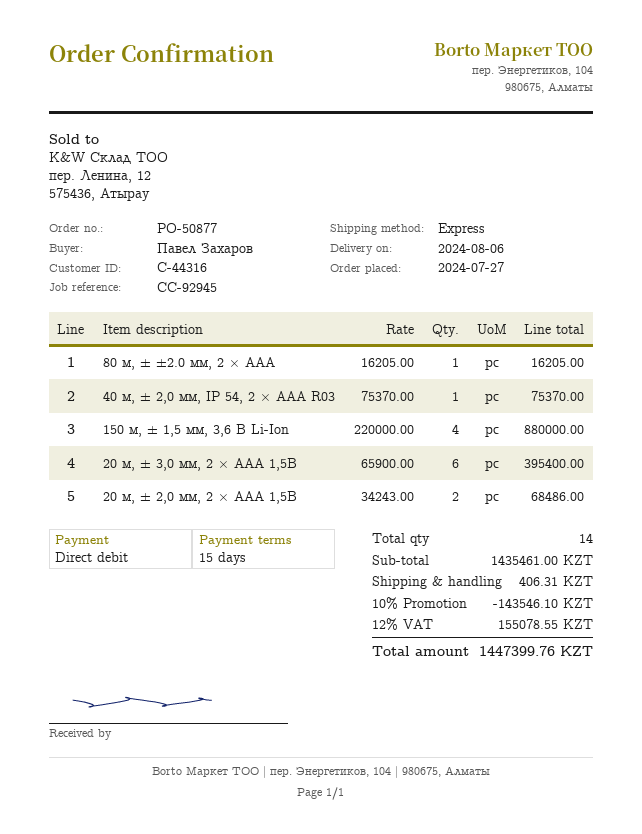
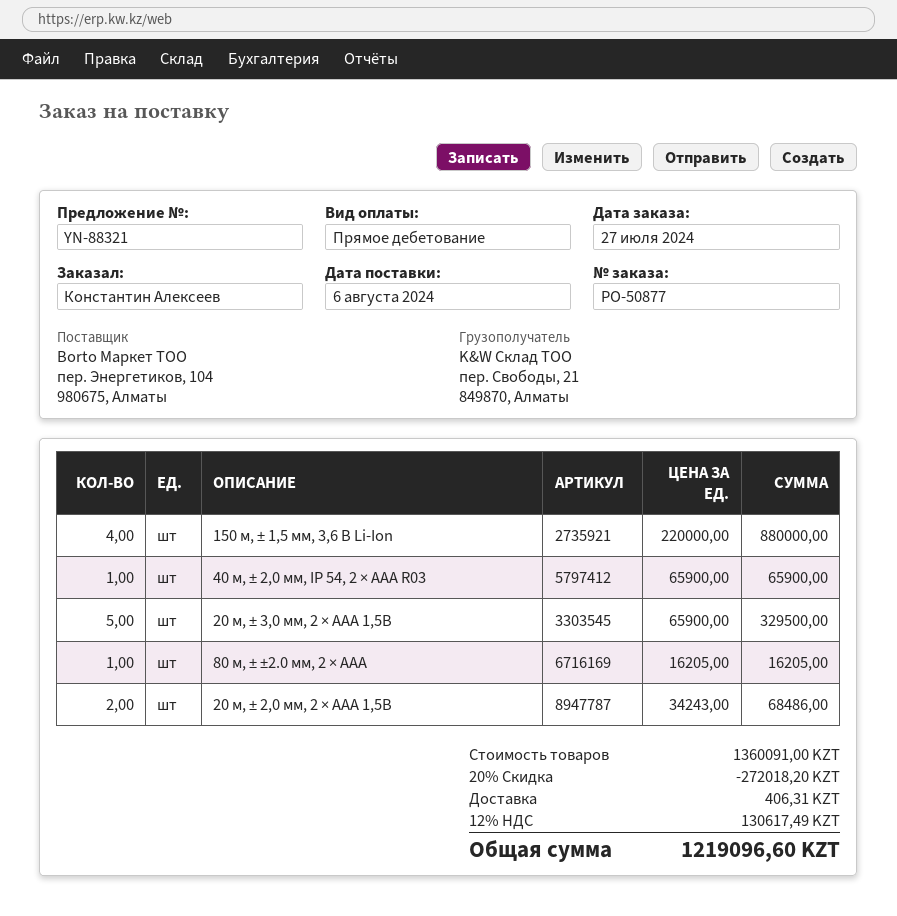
ordered by: Павел Захаров -> Константин Алексеев
40 м, ± 2,0 мм, IP 54, 2 × AAA R03: 1 x 75370.00 = 75370.00 -> 1 x 65900.00 = 65900.00
20 м, ± 3,0 мм, 2 × AAA 1,5В: 6 x 65900.00 = 395400.00 -> 5 x 65900.00 = 329500.00
subtotal: 1435461.00 -> 1360091.00
discount: 10% = 143546.10 -> 20% = 272018.20
tax: 12% = 155078.55 -> 12% = 130617.49
total: 1447399.76 -> 1219096.60

